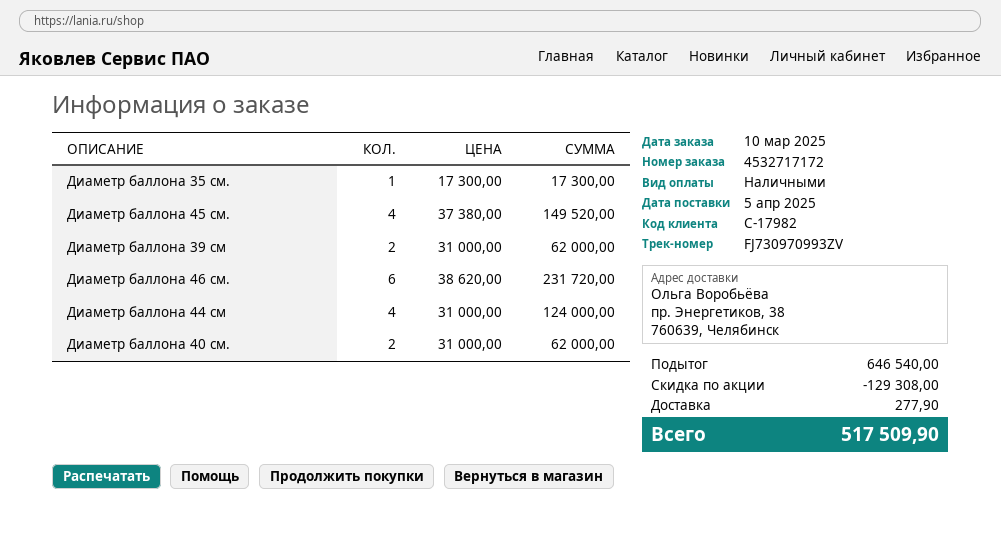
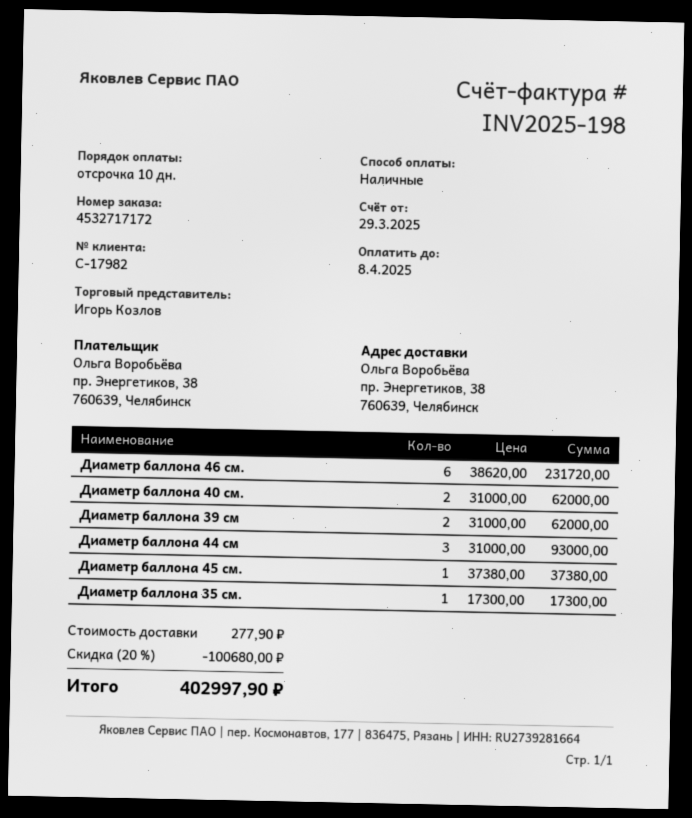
Диаметр баллона 45 см.: 4 x 37380.00 = 149520.00 -> 1 x 37380.00 = 37380.00
Диаметр баллона 44 см: 4 x 31000.00 = 124000.00 -> 3 x 31000.00 = 93000.00
discount: 129308.00 -> 100680.00
total: 517509.90 -> 402997.90

